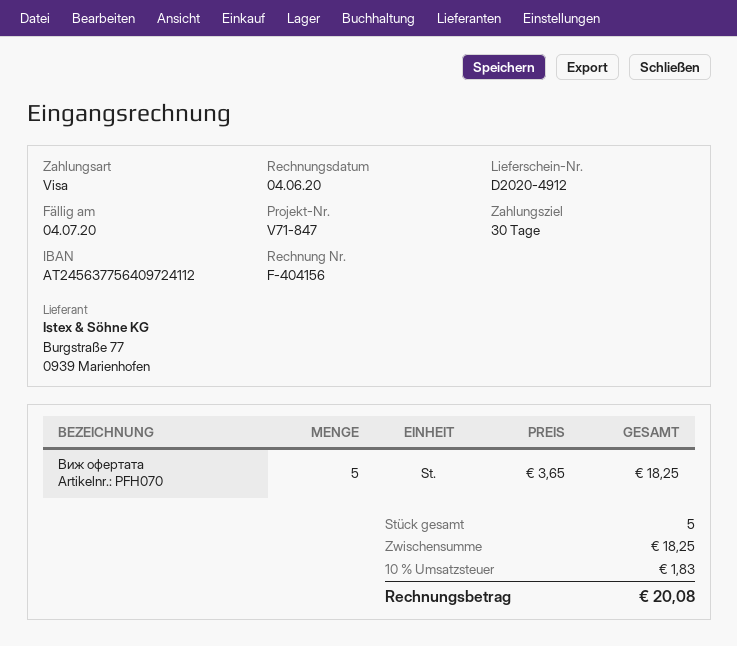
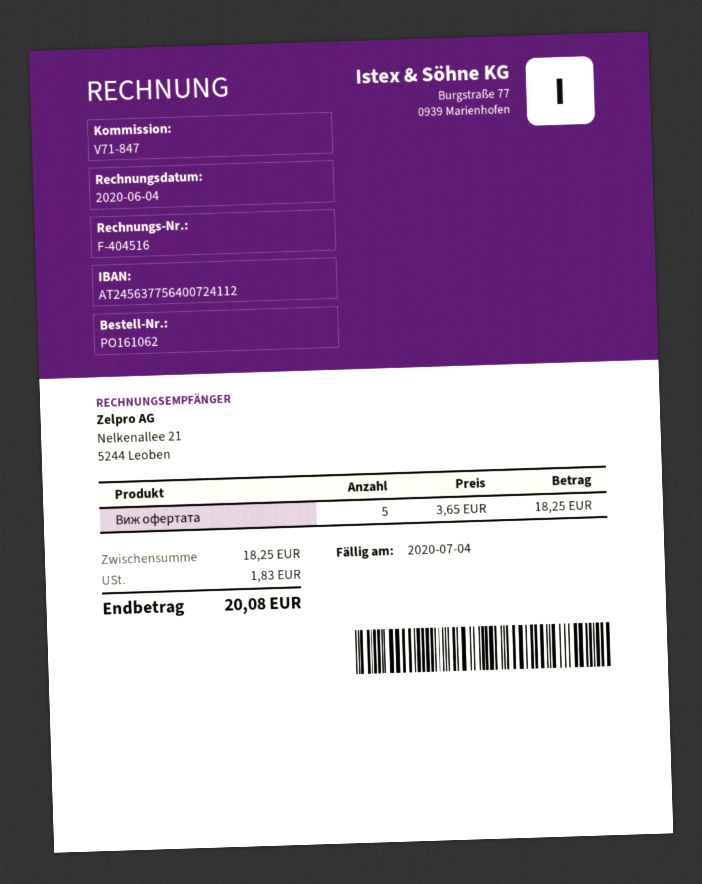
invoice number: F-404156 -> F-404516
bank account: AT245637756409724112 -> AT245637756400724112

